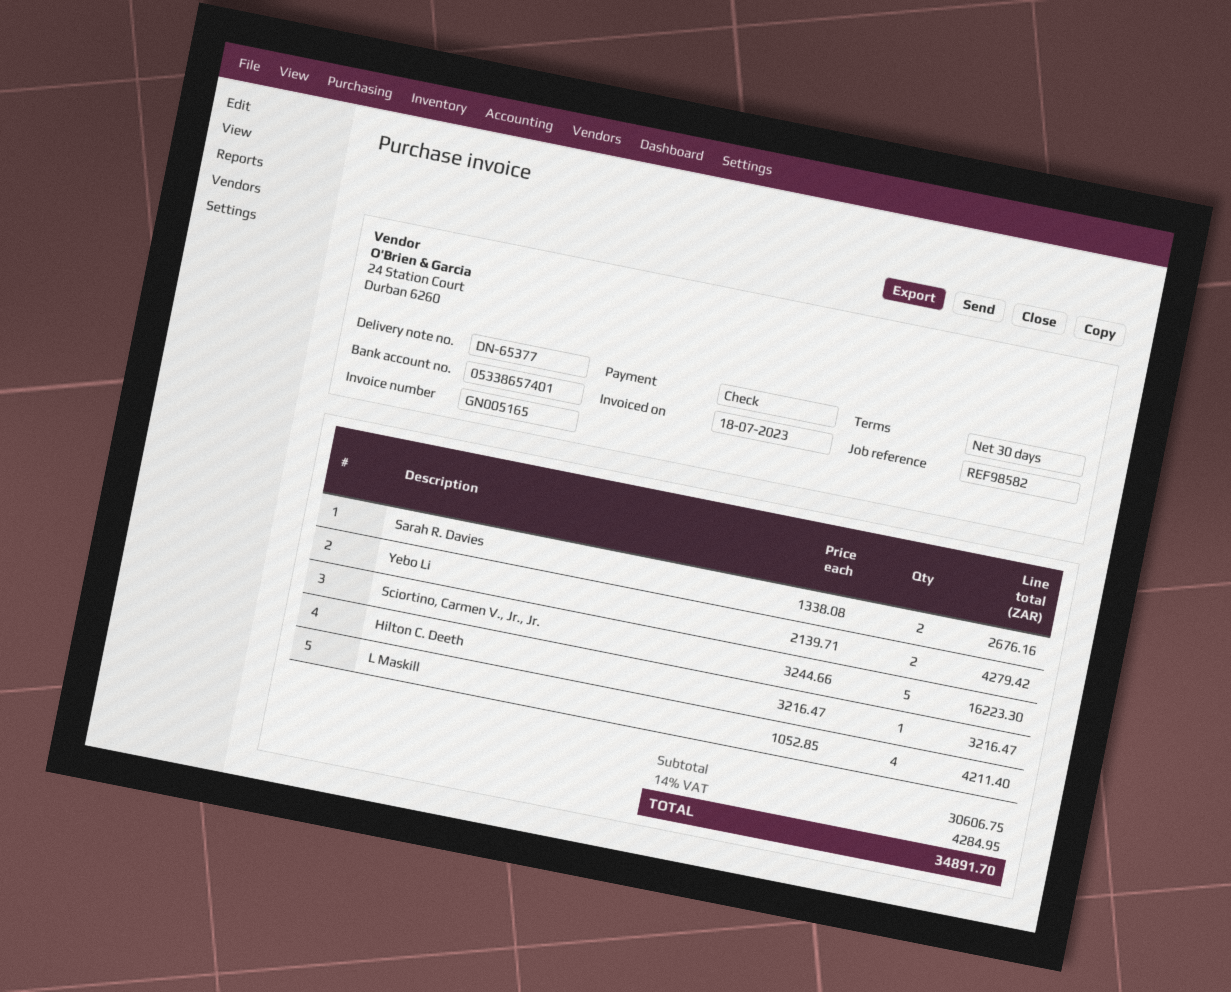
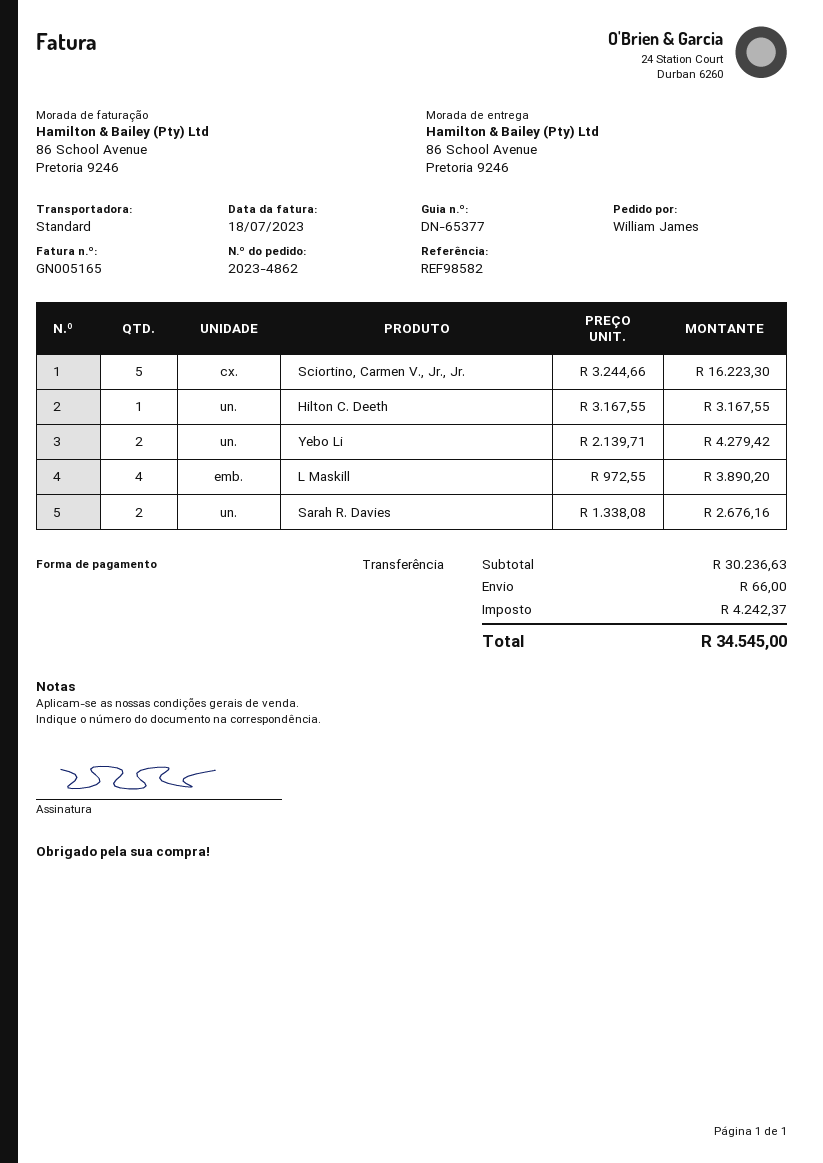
payment method: cheque -> bank transfer
Hilton C. Deeth: 1 x 3216.47 = 3216.47 -> 1 x 3167.55 = 3167.55
L Maskill: 4 x 1052.85 = 4211.40 -> 4 x 972.55 = 3890.20
subtotal: 30606.75 -> 30236.63
shipping: none -> 66.00
tax: 4284.95 -> 4242.37
total: 34891.70 -> 34545.00

